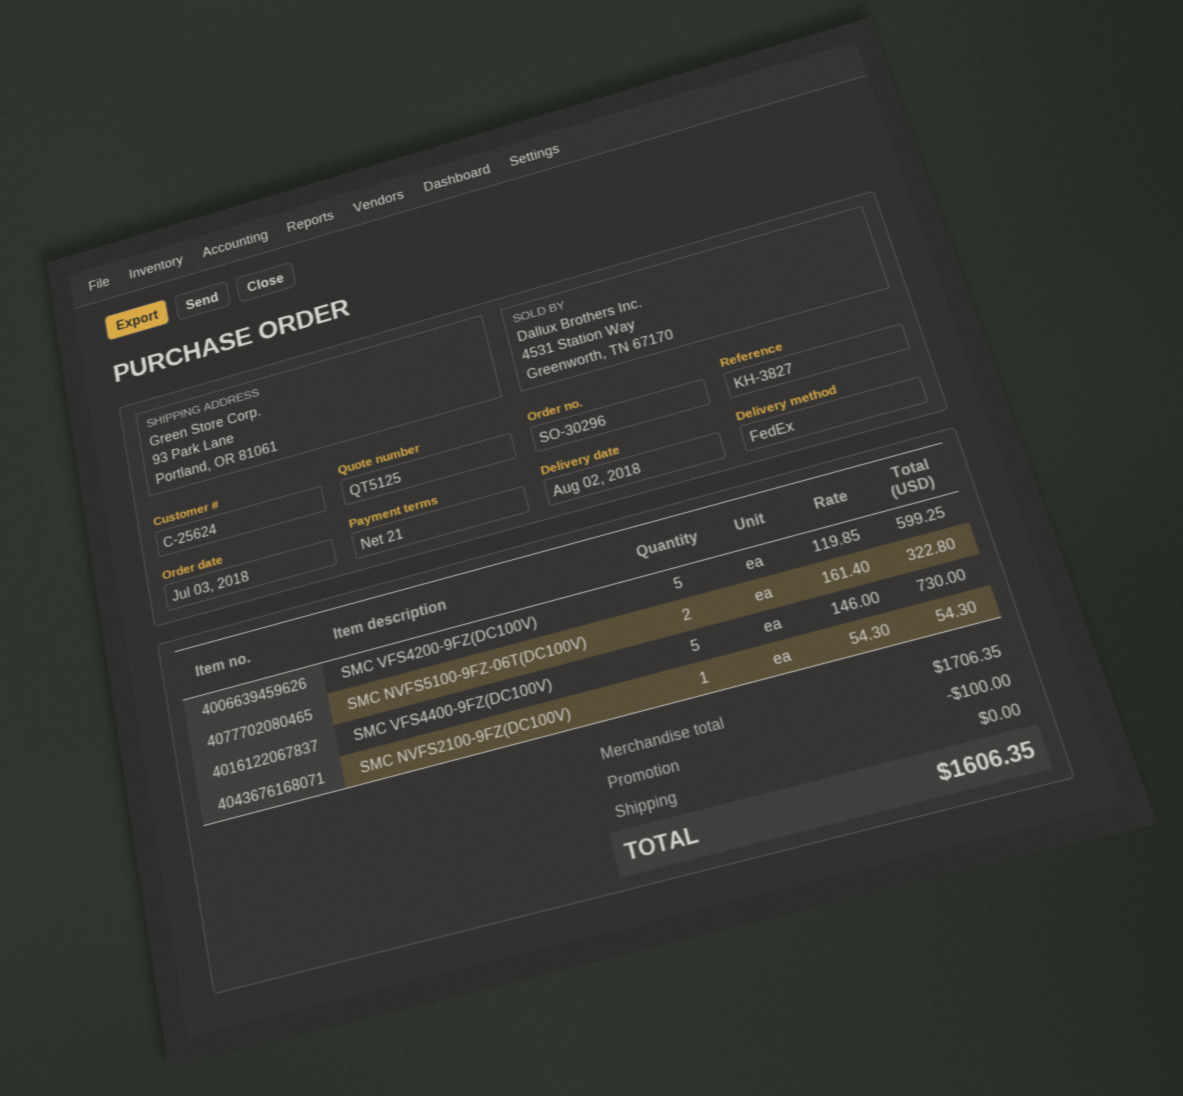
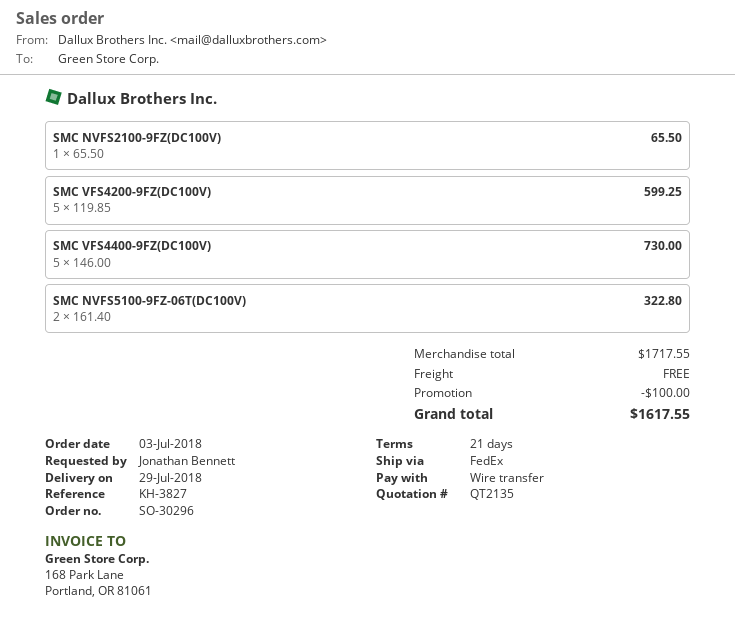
quote number: QT5125 -> QT2135
delivery date: 2018-08-02 -> 2018-07-29
SMC NVFS2100-9FZ(DC100V): 1 x 54.30 = 54.30 -> 1 x 65.50 = 65.50
subtotal: 1706.35 -> 1717.55
total: 1606.35 -> 1617.55

